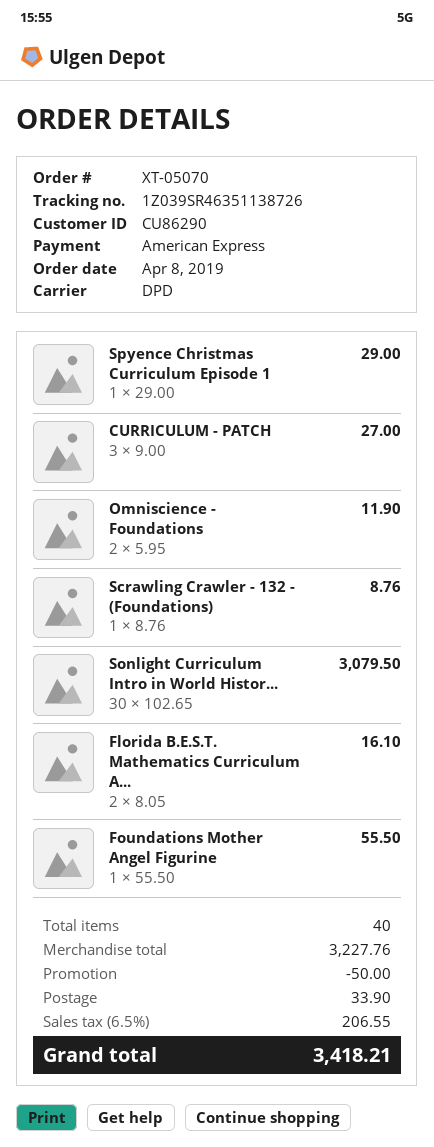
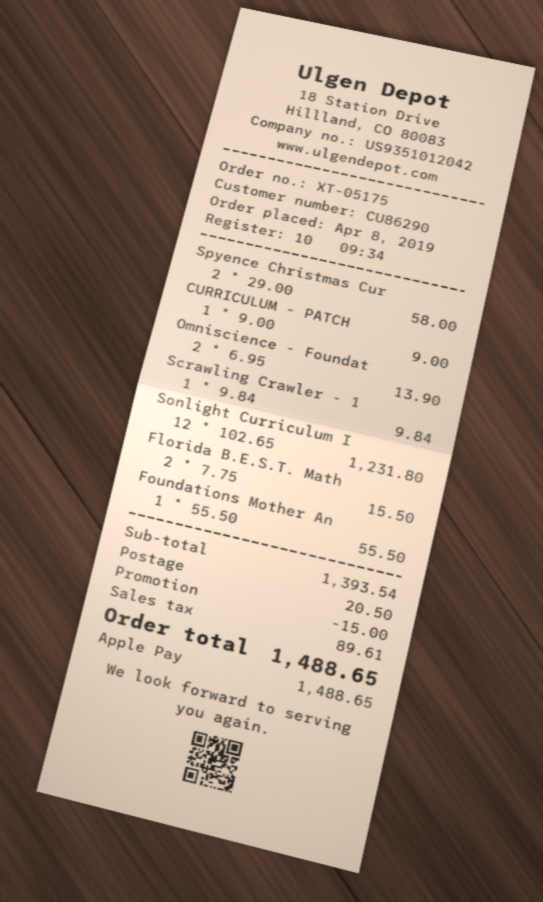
order number: XT-05070 -> XT-05175
payment method: American Express -> Apple Pay
Spyence Christmas Curriculum Episode 1: 1 x 29.00 = 29.00 -> 2 x 29.00 = 58.00
CURRICULUM - PATCH: 3 x 9.00 = 27.00 -> 1 x 9.00 = 9.00
Omniscience - Foundations: 2 x 5.95 = 11.90 -> 2 x 6.95 = 13.90
Scrawling Crawler - 132 - (Foundations): 1 x 8.76 = 8.76 -> 1 x 9.84 = 9.84
Sonlight Curriculum Intro in World Histor...: 30 x 102.65 = 3079.50 -> 12 x 102.65 = 1231.80
Florida B.E.S.T. Mathematics Curriculum A...: 2 x 8.05 = 16.10 -> 2 x 7.75 = 15.50
subtotal: 3227.76 -> 1393.54
discount: 50.00 -> 15.00
shipping: 33.90 -> 20.50
tax: 206.55 -> 89.61
total: 3418.21 -> 1488.65

